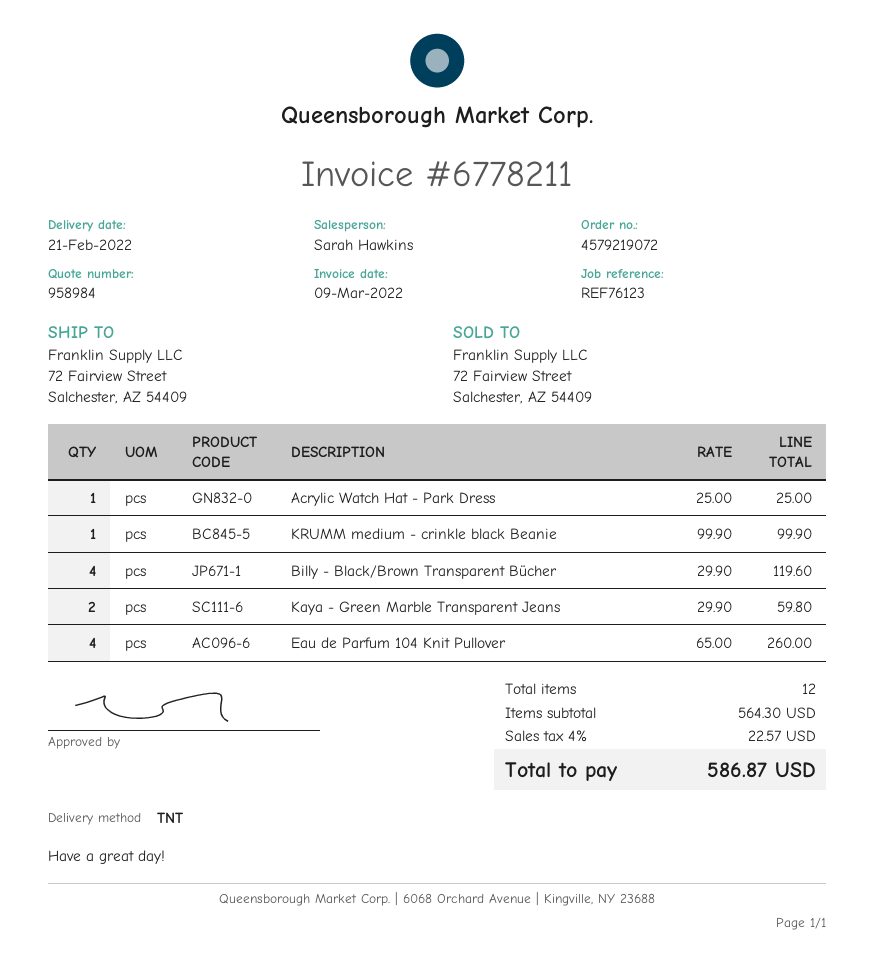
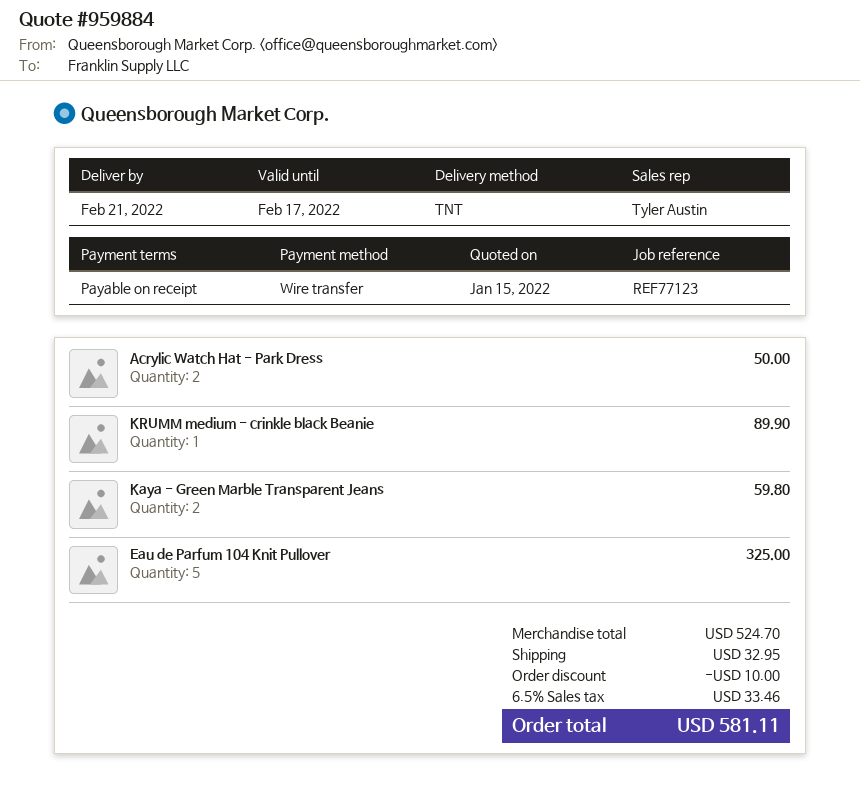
quote number: 958984 -> 959884
reference: REF76123 -> REF77123
sales rep: Sarah Hawkins -> Tyler Austin
Acrylic Watch Hat - Park Dress: 1 for 25.00 -> 2 for 50.00
KRUMM medium - crinkle black Beanie: 1 for 99.90 -> 1 for 89.90
Billy - Black/Brown Transparent Bücher: 4 for 119.60 -> none
Eau de Parfum 104 Knit Pullover: 4 for 260.00 -> 5 for 325.00
subtotal: 564.30 -> 524.70
discount: none -> 10.00
shipping: none -> 32.95
tax: 4% = 22.57 -> 6.5% = 33.46
total: 586.87 -> 581.11

